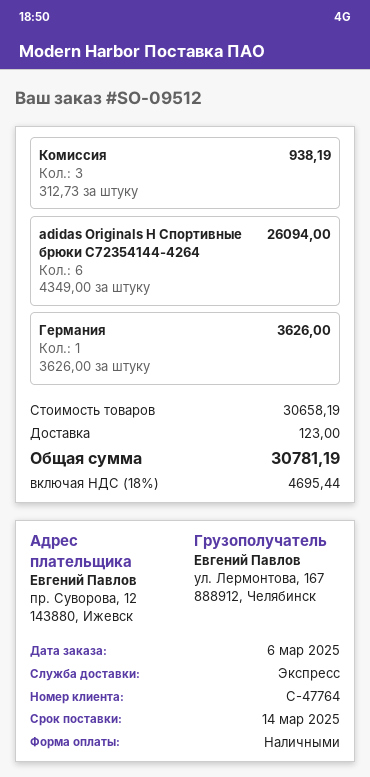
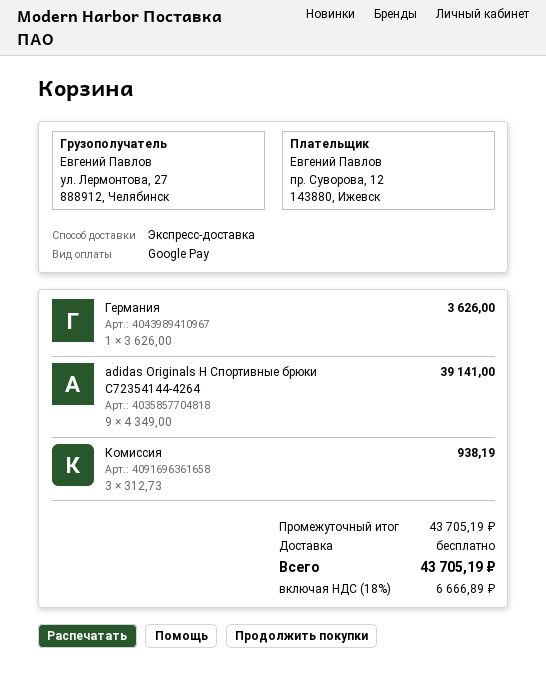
payment method: cash -> Google Pay
ship to: ул. Лермонтова, 167, 888912, Челябинск -> ул. Лермонтова, 27, 888912, Челябинск
adidas Originals H Спортивные брюки C72354144-4264: 6 x 4349.00 = 26094.00 -> 9 x 4349.00 = 39141.00
subtotal: 30658.19 -> 43705.19
shipping: 123.00 -> 0.00
tax: 18% = 4695.44 -> 18% = 6666.89
total: 30781.19 -> 43705.19

